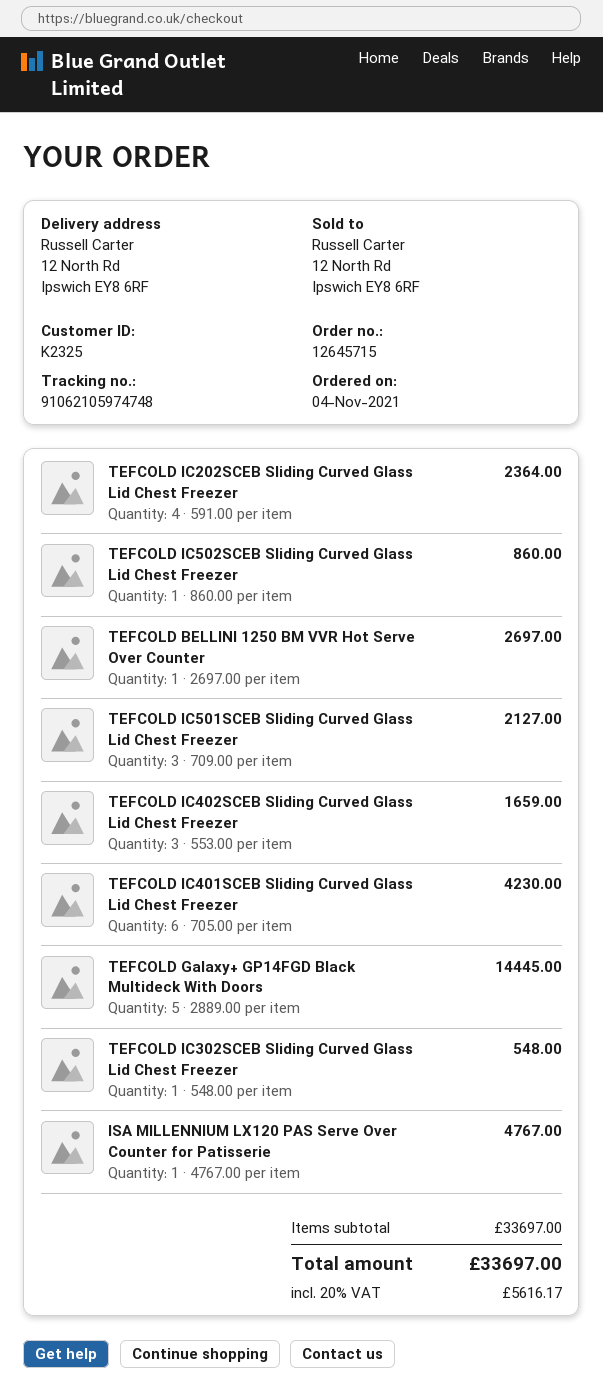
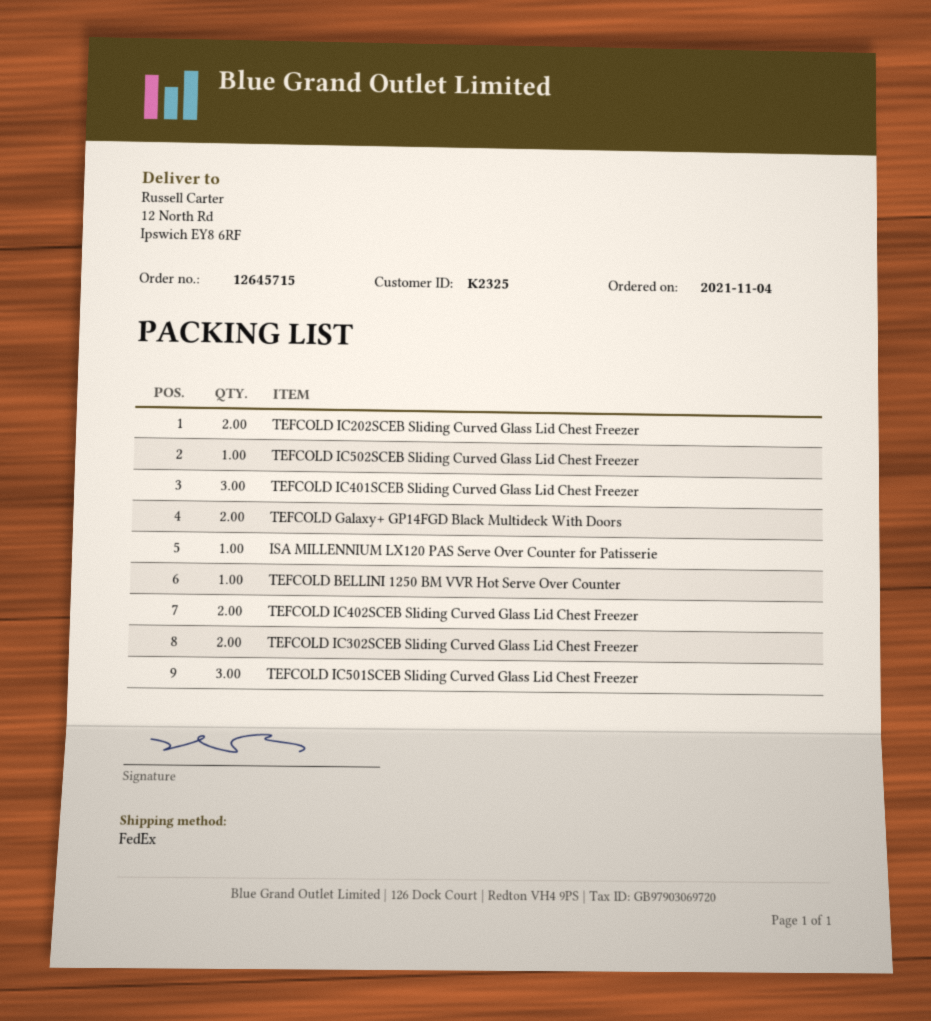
TEFCOLD IC202SCEB Sliding Curved Glass Lid Chest Freezer: 4 -> 2
TEFCOLD IC402SCEB Sliding Curved Glass Lid Chest Freezer: 3 -> 2
TEFCOLD IC401SCEB Sliding Curved Glass Lid Chest Freezer: 6 -> 3
TEFCOLD Galaxy+ GP14FGD Black Multideck With Doors: 5 -> 2
TEFCOLD IC302SCEB Sliding Curved Glass Lid Chest Freezer: 1 -> 2

